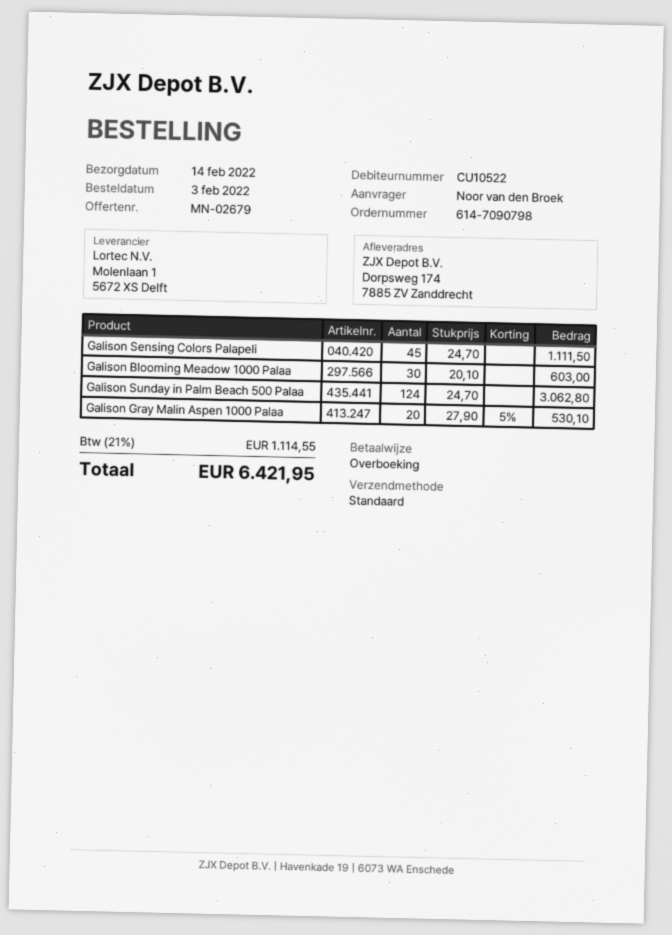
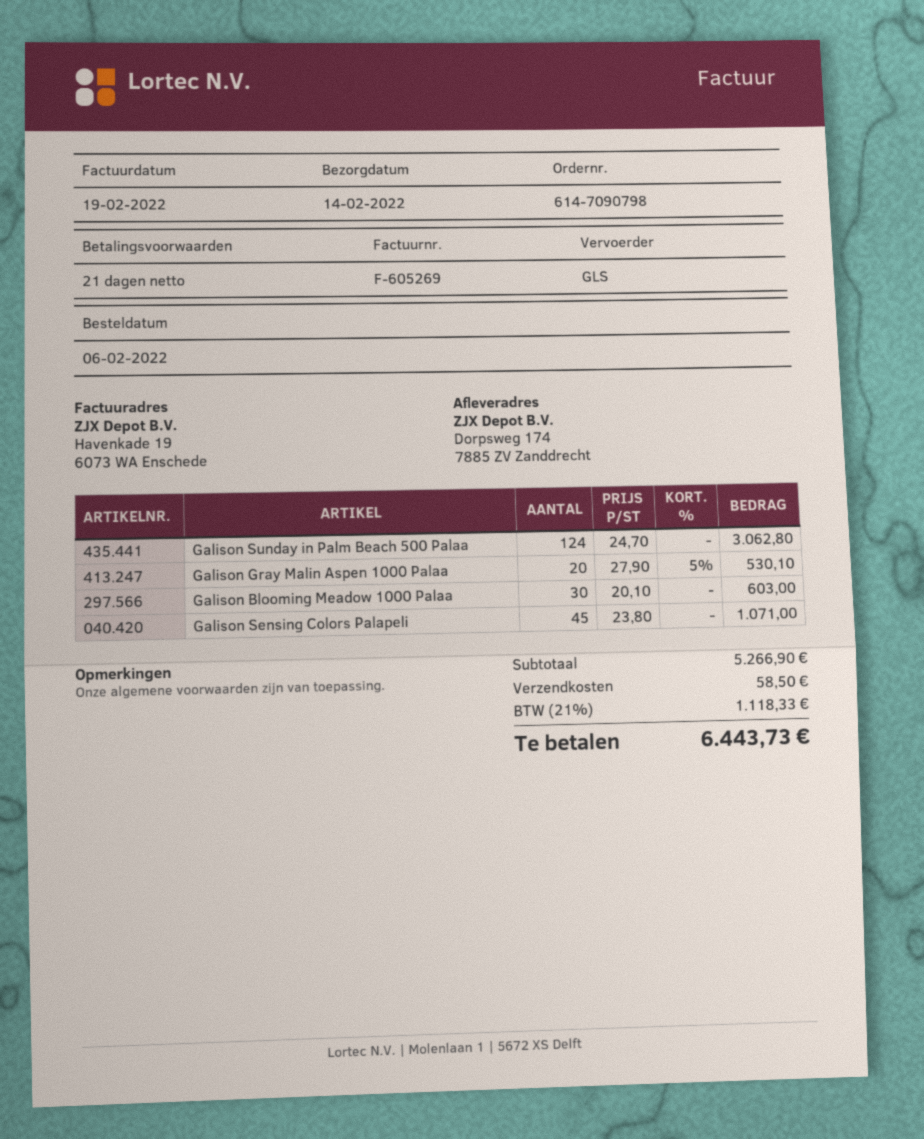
order date: 2022-02-03 -> 2022-02-06
shipping method: standard -> GLS
Galison Sensing Colors Palapeli: 45 x 24.70 = 1111.50 -> 45 x 23.80 = 1071.00
shipping: none -> 58.50
tax: 21% = 1114.55 -> 21% = 1118.33
total: 6421.95 -> 6443.73

